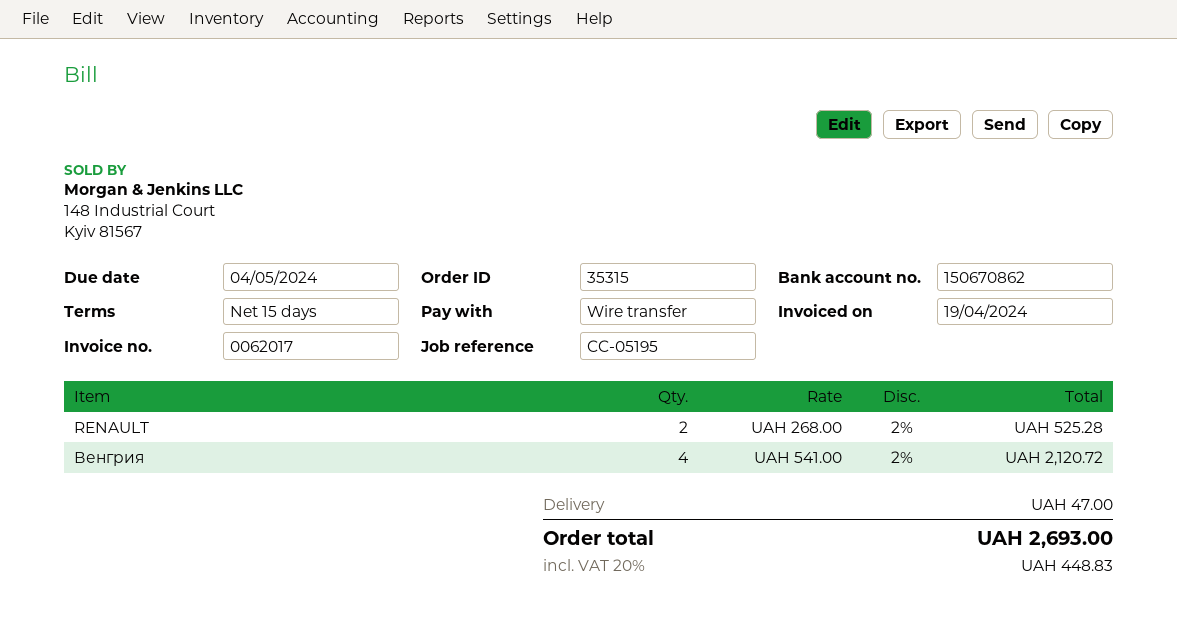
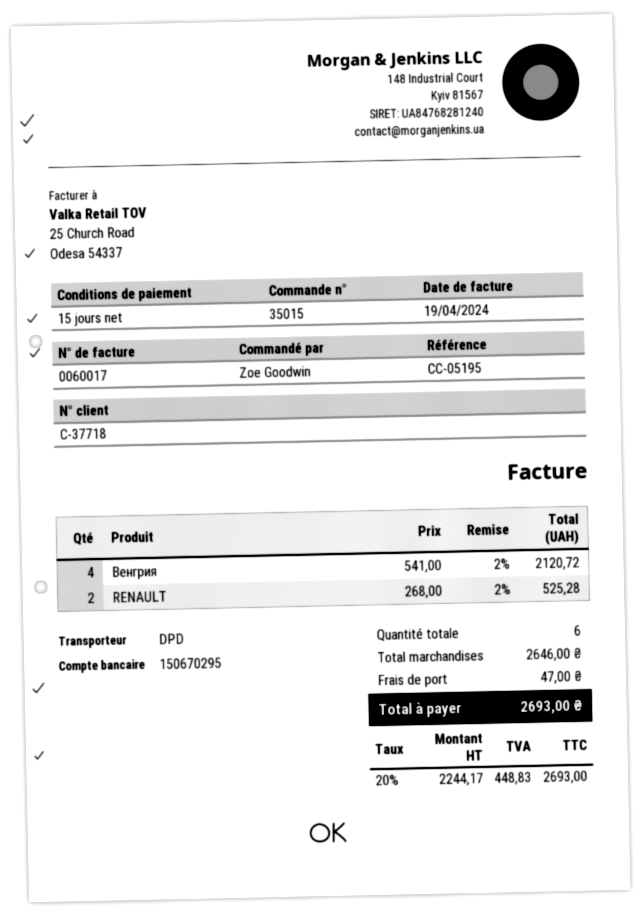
order number: 35315 -> 35015
invoice number: 0062017 -> 0060017
bank account: 150670862 -> 150670295

